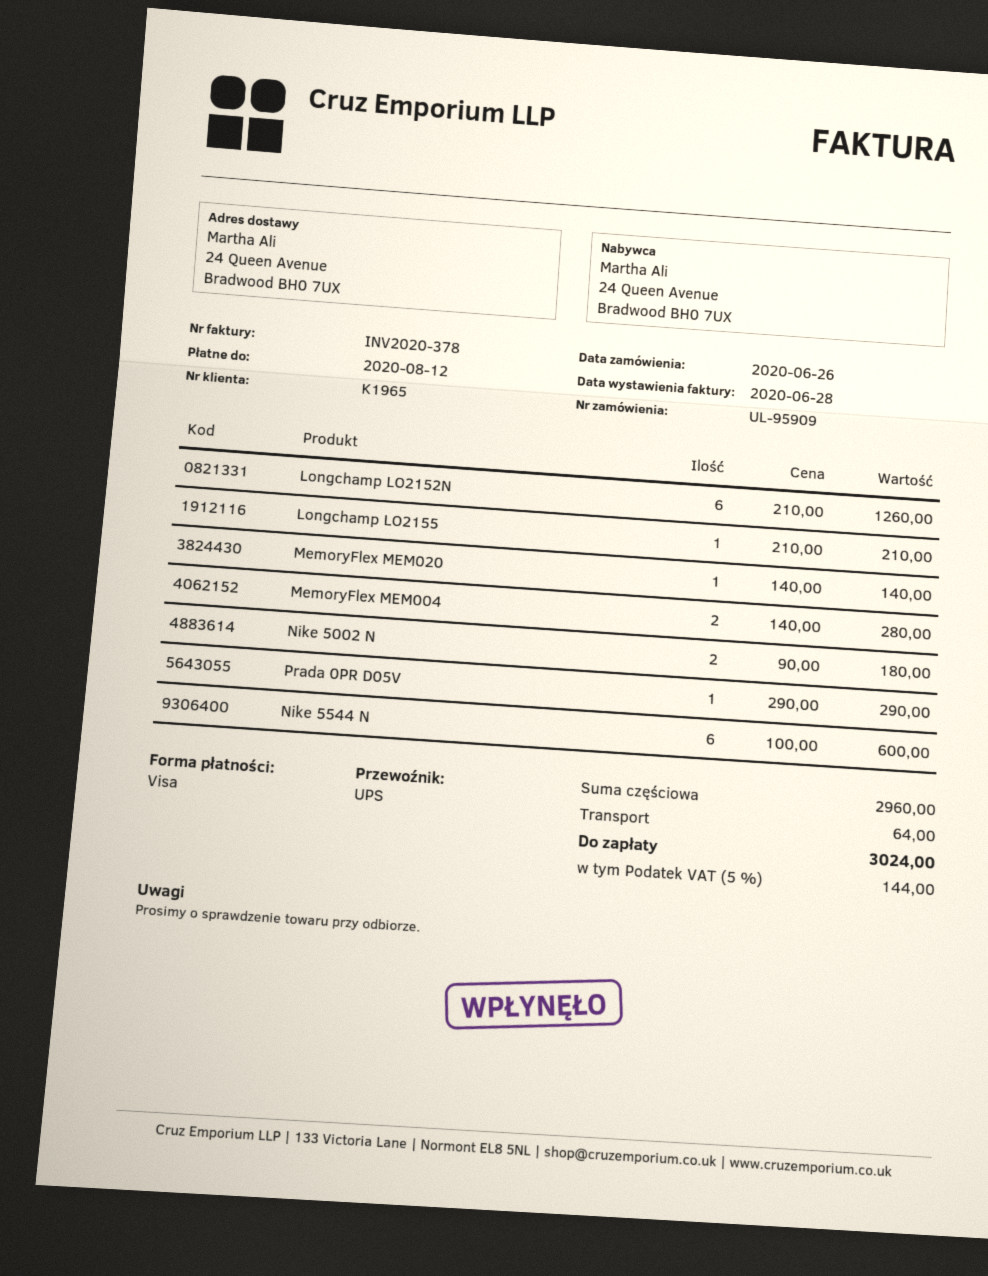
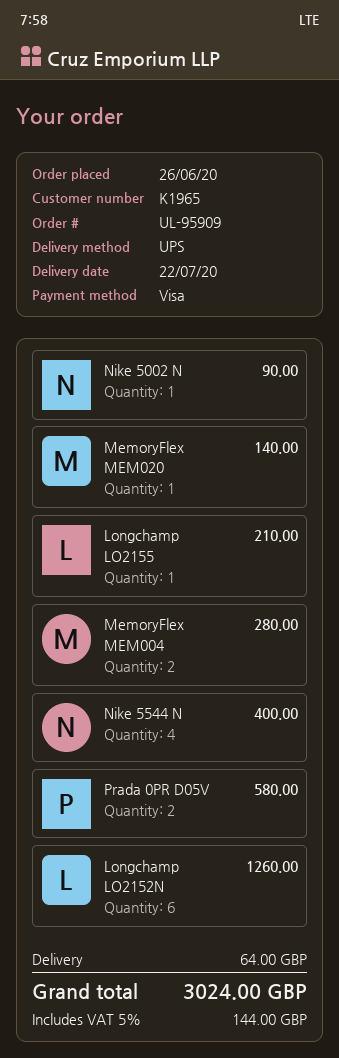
Nike 5002 N: 2 for 180.00 -> 1 for 90.00
Prada 0PR D05V: 1 for 290.00 -> 2 for 580.00
Nike 5544 N: 6 for 600.00 -> 4 for 400.00

